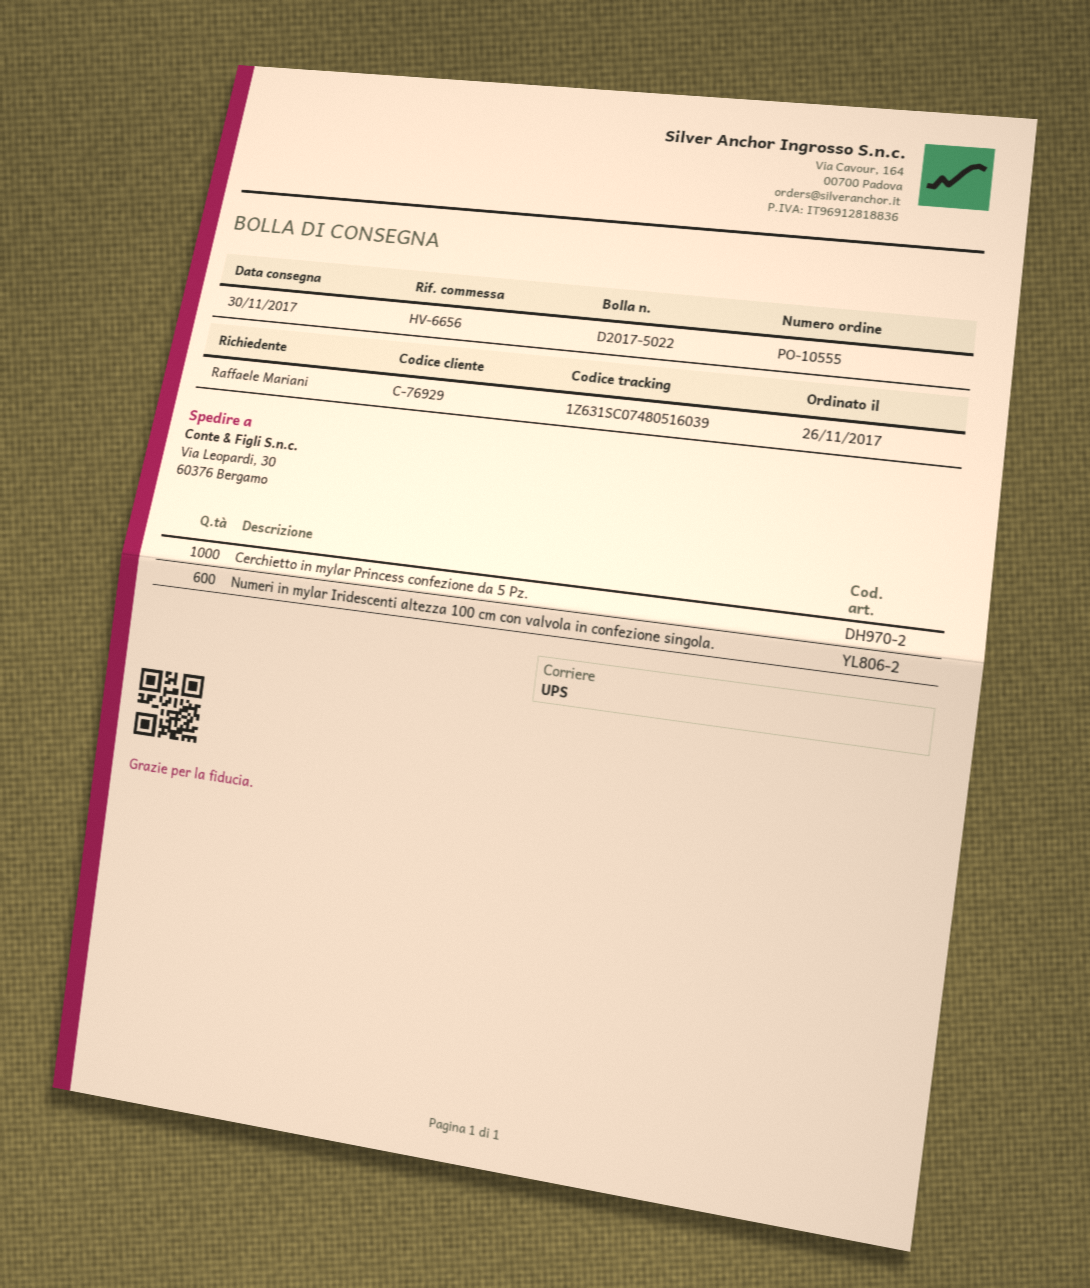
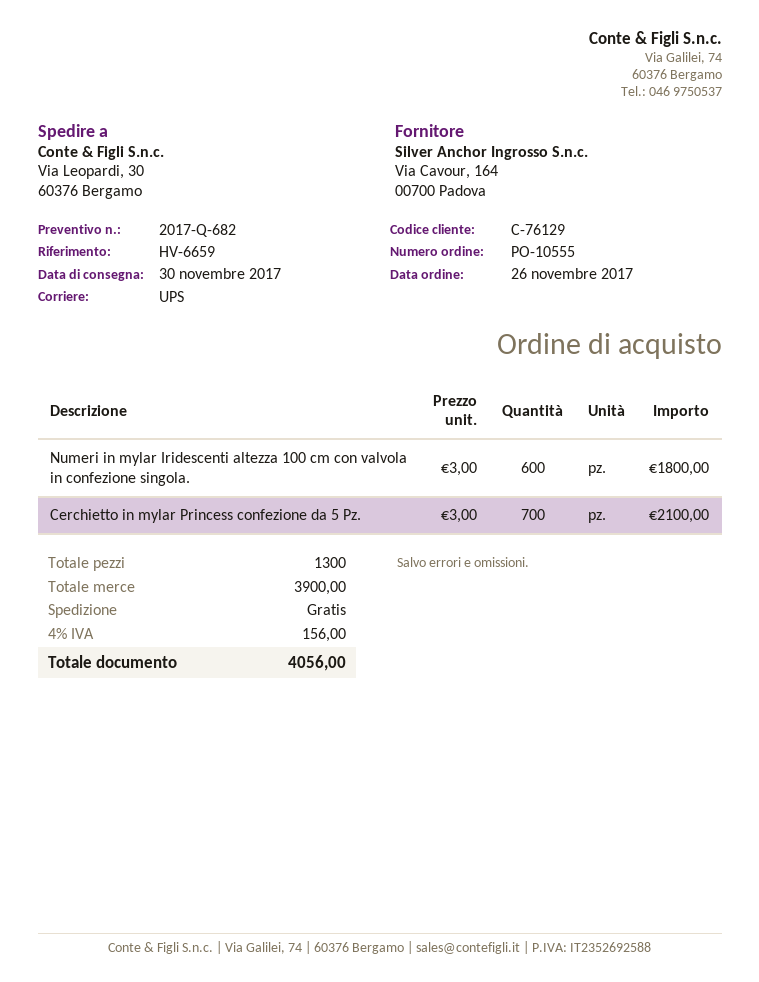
customer number: C-76929 -> C-76129
reference: HV-6656 -> HV-6659
Cerchietto in mylar Princess confezione da 5 Pz.: 1000 -> 700

